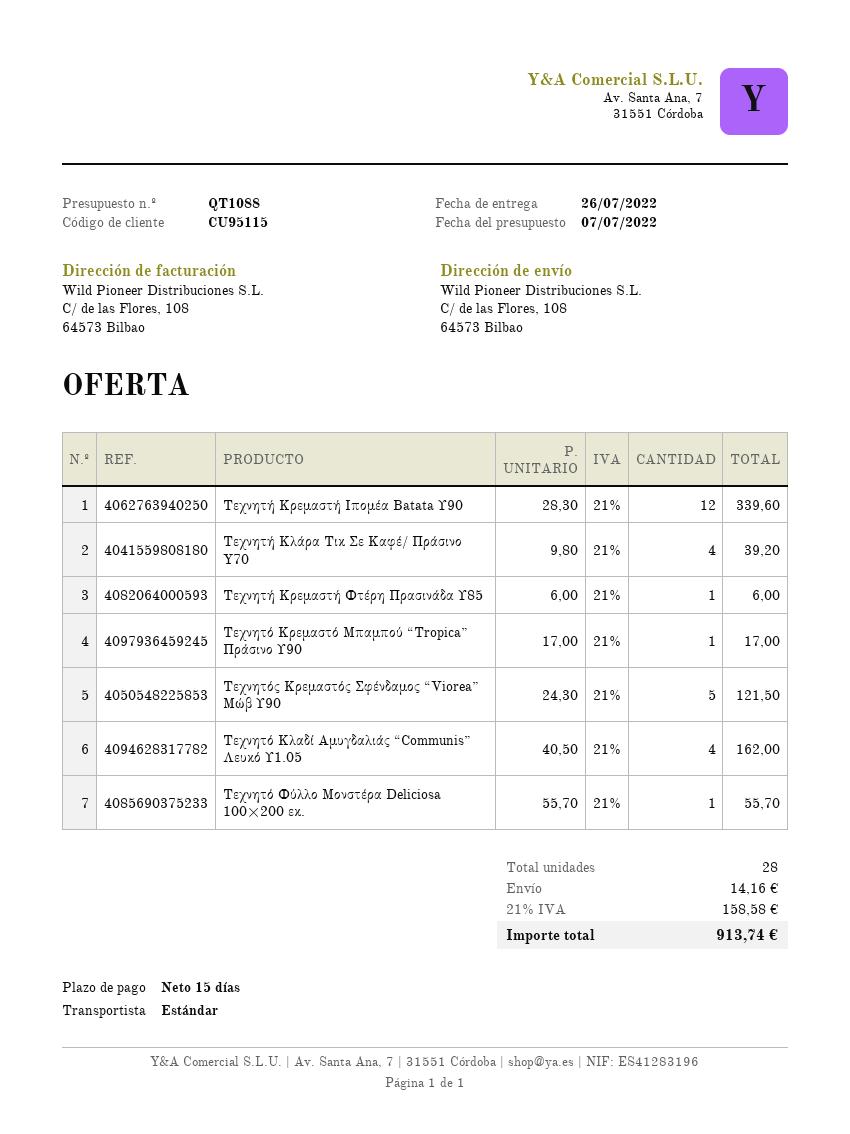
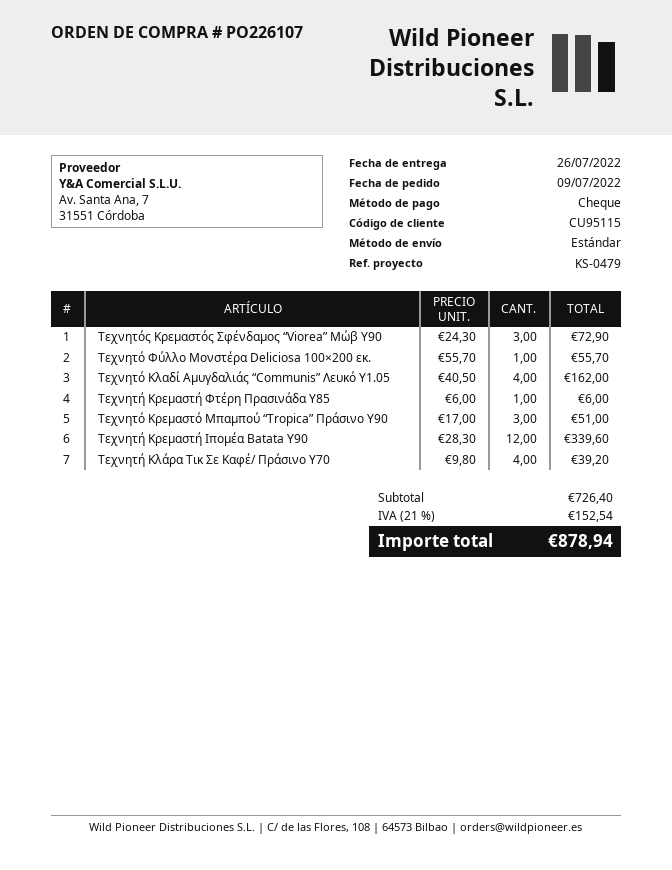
Τεχνητό Κρεμαστό Μπαμπού “Tropica” Πράσινο Υ90: 1 x 17.00 = 17.00 -> 3 x 17.00 = 51.00
Τεχνητός Κρεμαστός Σφένδαμος “Viorea” Μώβ Υ90: 5 x 24.30 = 121.50 -> 3 x 24.30 = 72.90
shipping: 14.16 -> none
tax: 21% = 158.58 -> 21% = 152.54
total: 913.74 -> 878.94

